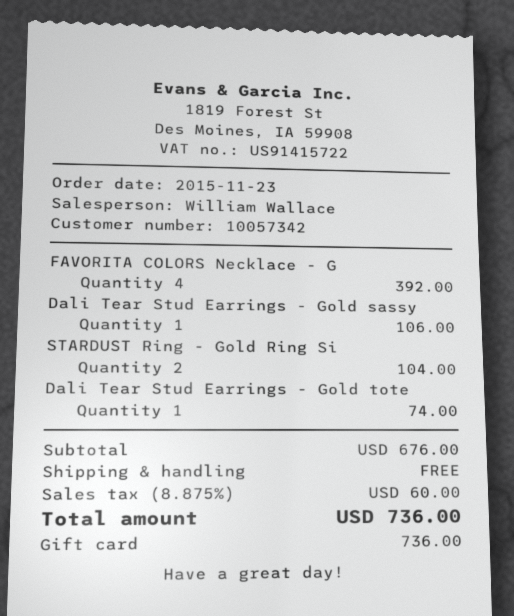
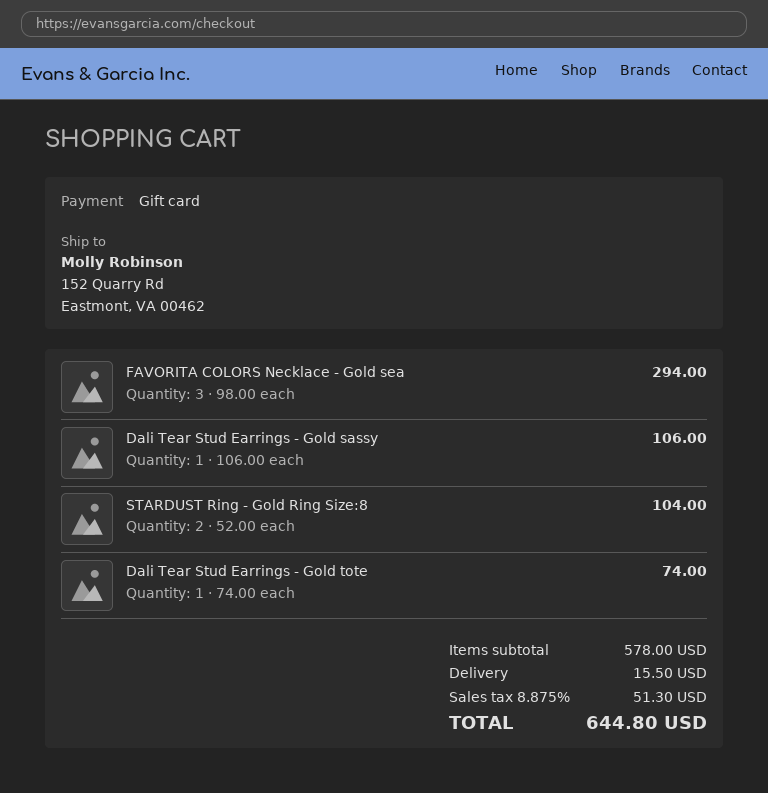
FAVORITA COLORS Necklace - G: 4 for 392.00 -> 3 for 294.00
subtotal: 676.00 -> 578.00
shipping: 0.00 -> 15.50
tax: 8.875% = 60.00 -> 8.875% = 51.30
total: 736.00 -> 644.80

